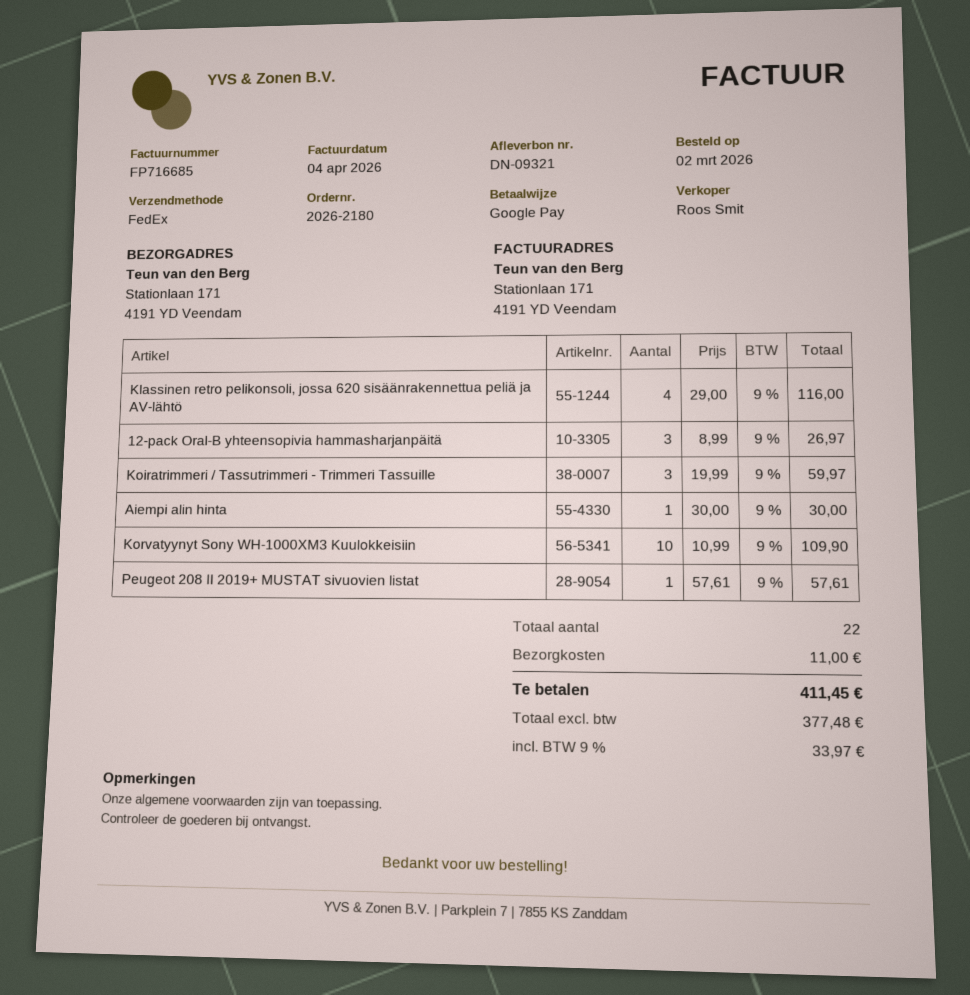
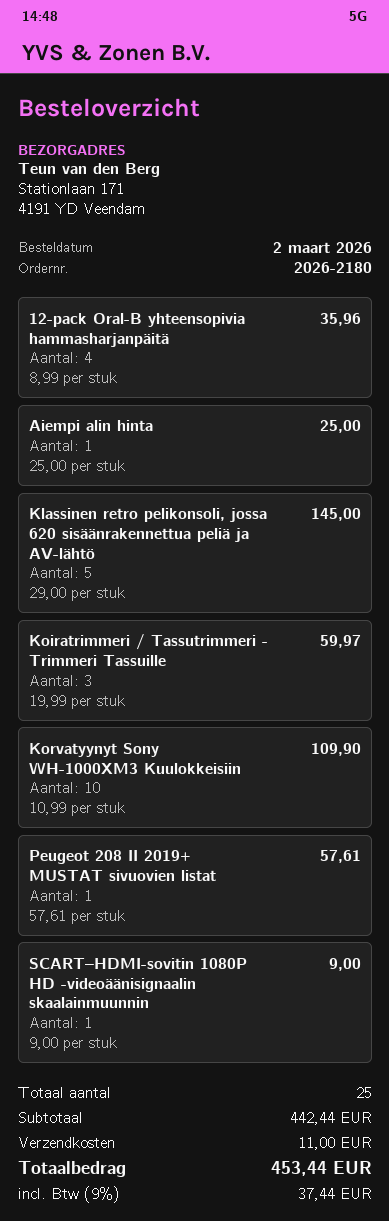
Klassinen retro pelikonsoli, jossa 620 sisäänrakennettua peliä ja AV-lähtö: 4 x 29.00 = 116.00 -> 5 x 29.00 = 145.00
12-pack Oral-B yhteensopivia hammasharjanpäitä: 3 x 8.99 = 26.97 -> 4 x 8.99 = 35.96
Aiempi alin hinta: 1 x 30.00 = 30.00 -> 1 x 25.00 = 25.00
SCART–HDMI-sovitin 1080P HD -videoäänisignaalin skaalainmuunnin: none -> 1 x 9.00 = 9.00
total quantity: 22 -> 25
tax: 9% = 33.97 -> 9% = 37.44
total: 411.45 -> 453.44

